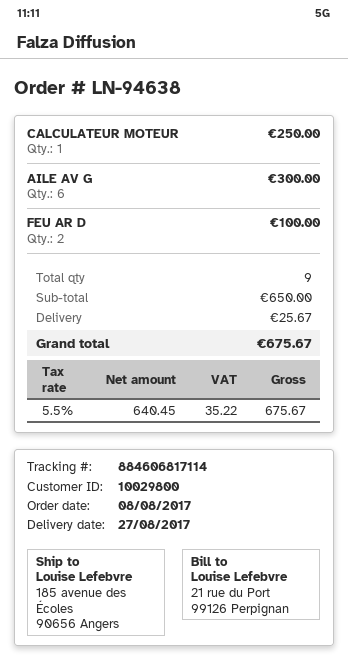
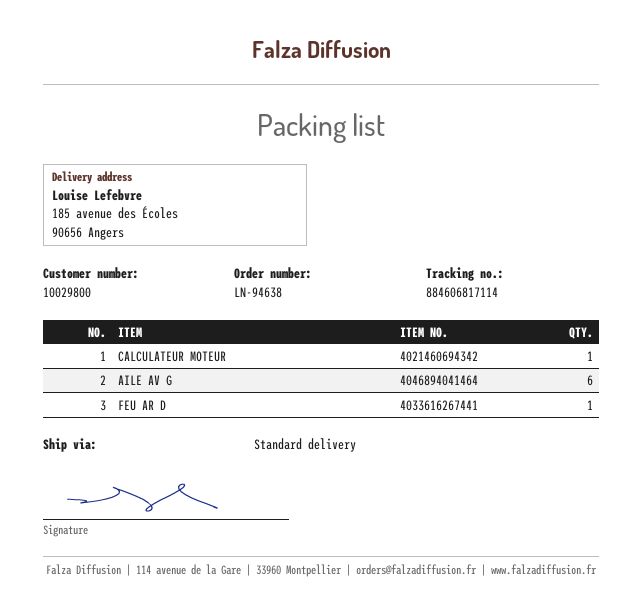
FEU AR D: 2 -> 1

